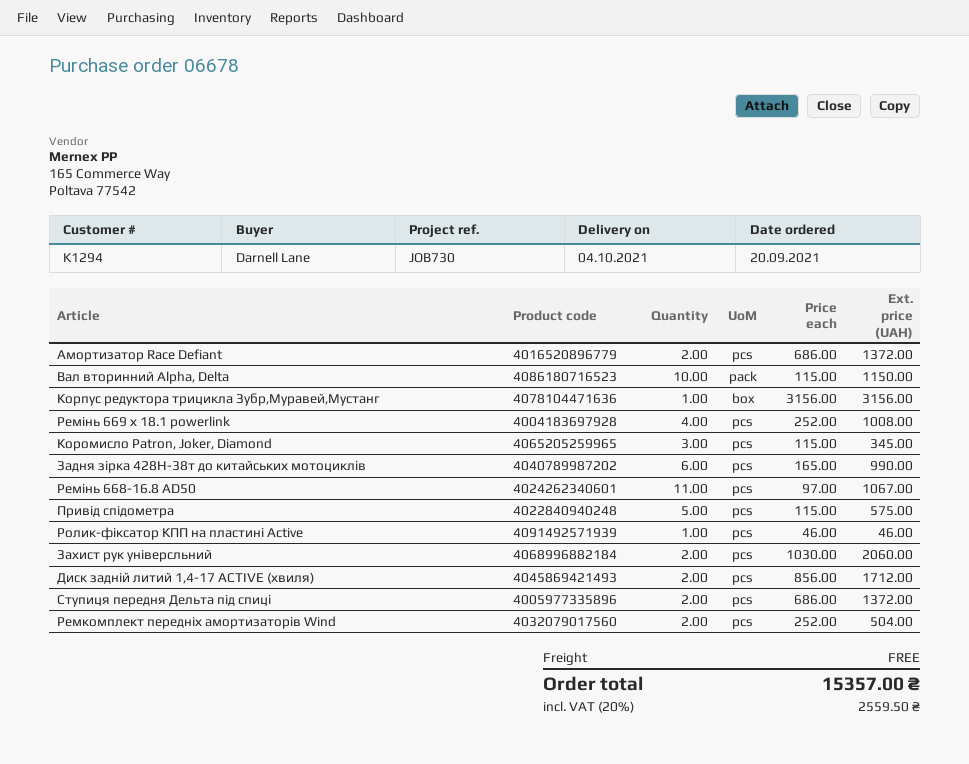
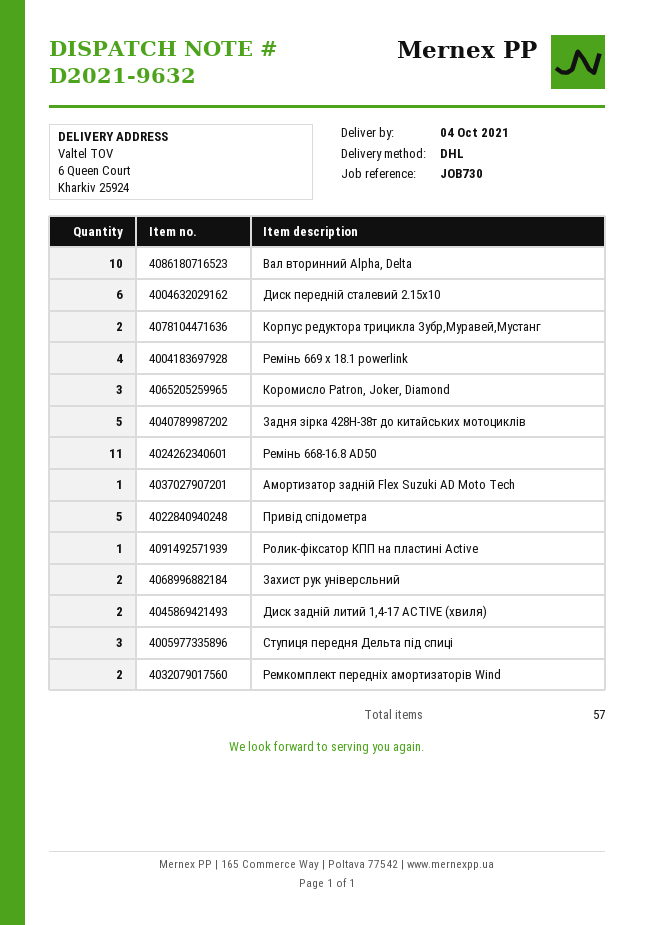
Амортизатор Race Defiant: 2 -> none
Корпус редуктора трицикла Зубр,Муравей,Мустанг: 1 -> 2
Задня зірка 428Н-38т до китайських мотоциклів: 6 -> 5
Ступиця передня Дельта під спиці: 2 -> 3
Диск передній сталевий 2.15х10: none -> 6
Амортизатор задній Flex Suzuki AD Moto Tech: none -> 1

